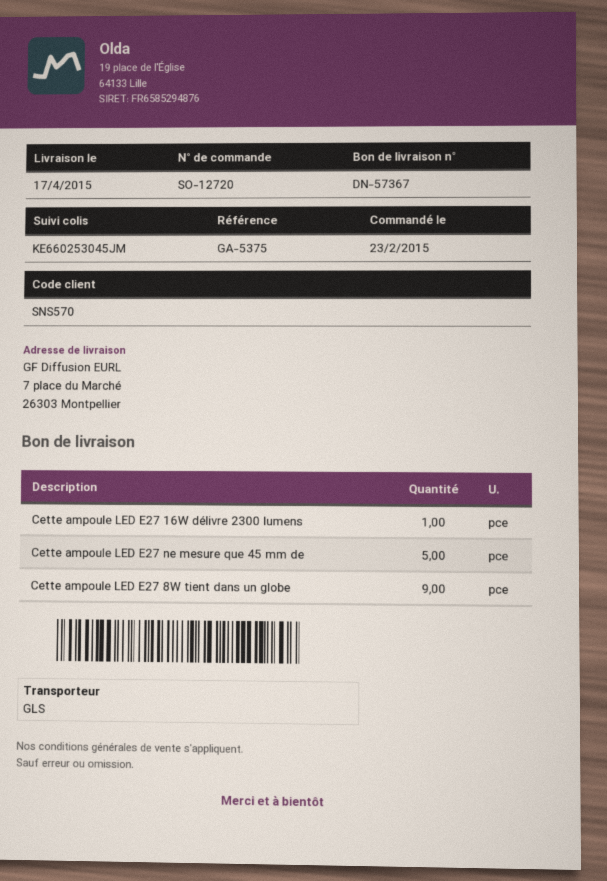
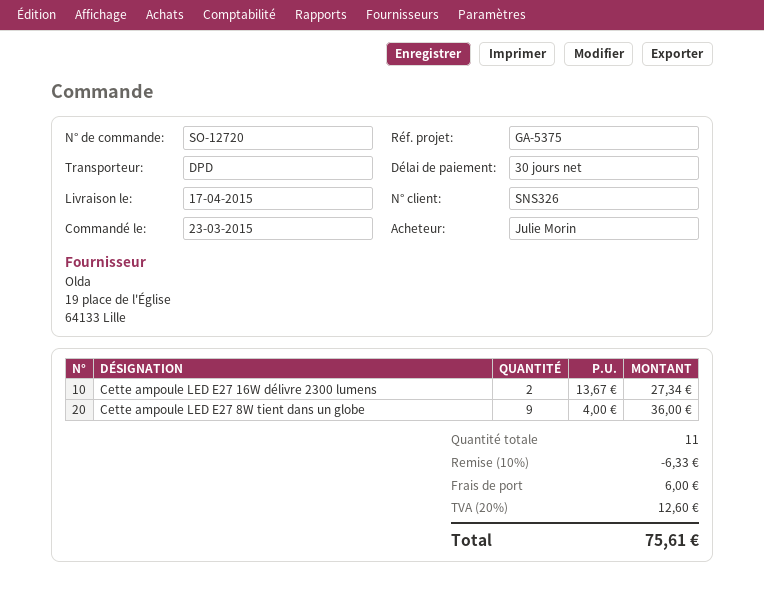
order date: 2015-02-23 -> 2015-03-23
customer number: SNS570 -> SNS326
shipping method: GLS -> DPD
Cette ampoule LED E27 16W délivre 2300 lumens: 1 -> 2
Cette ampoule LED E27 ne mesure que 45 mm de: 5 -> none

